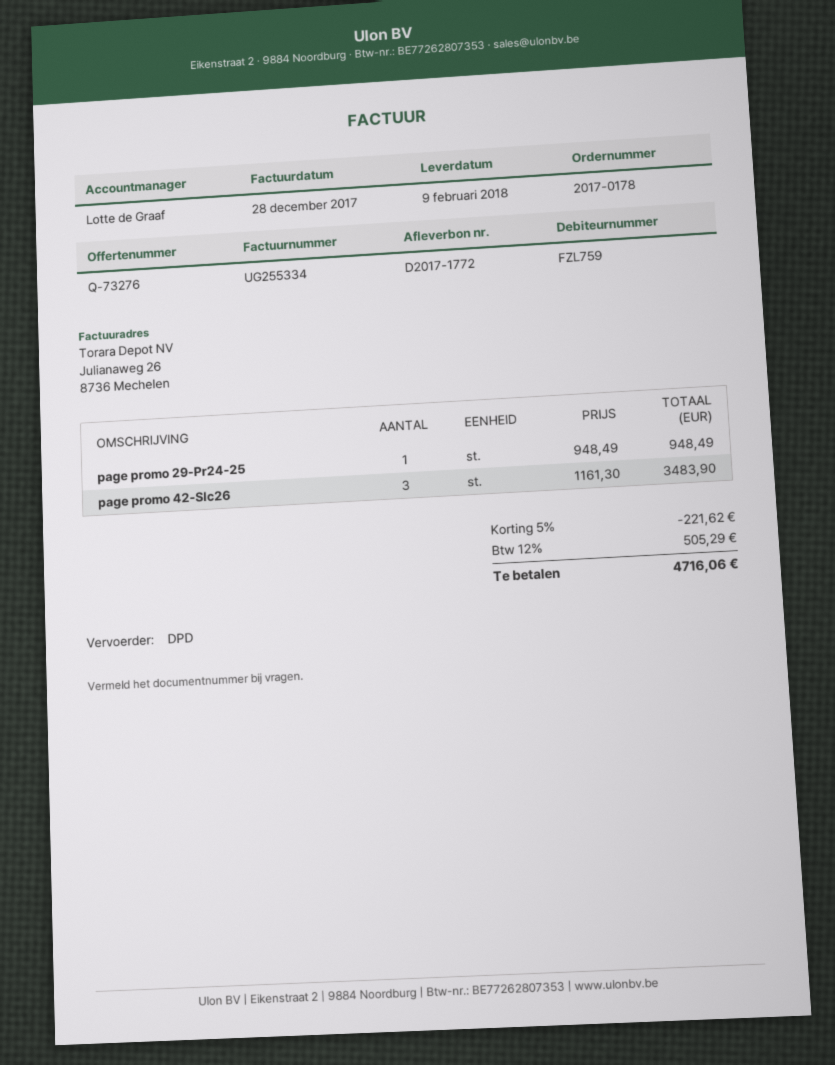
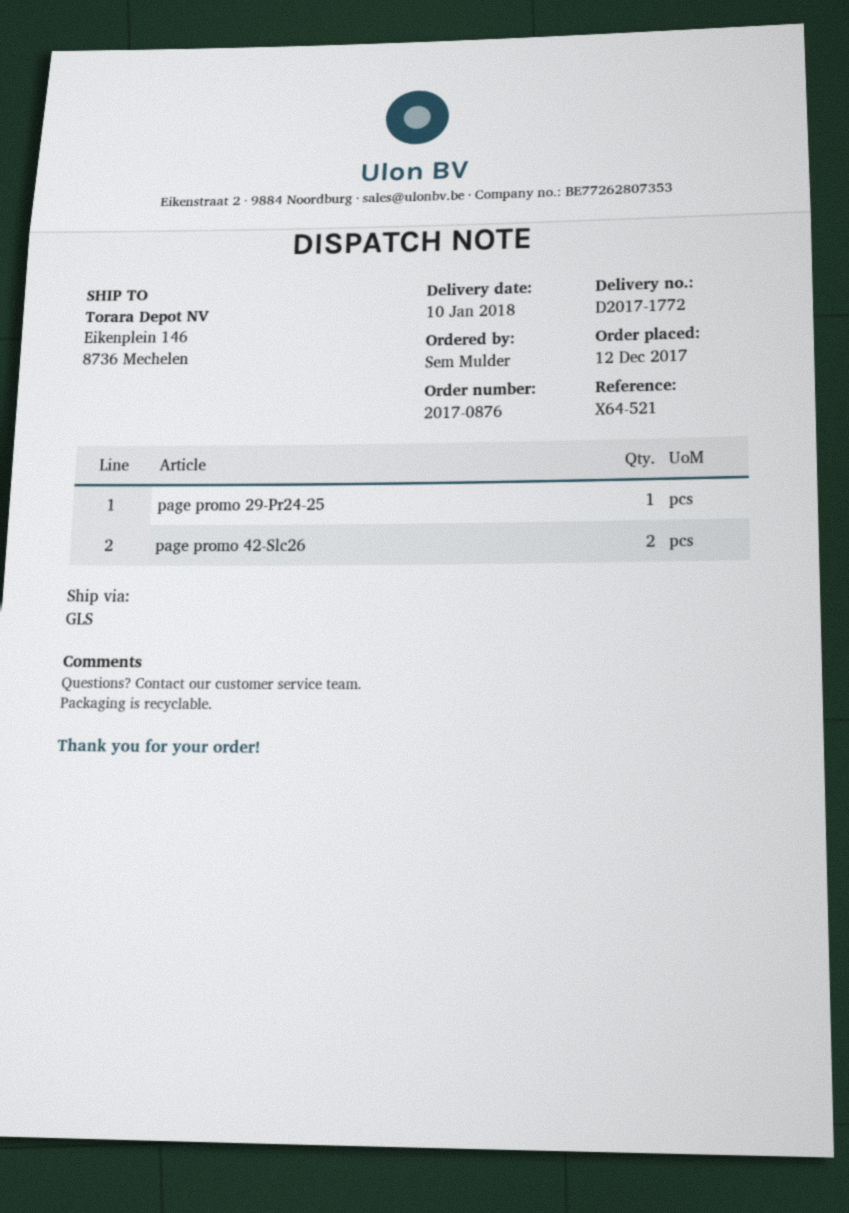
order number: 2017-0178 -> 2017-0876
delivery date: 2018-02-09 -> 2018-01-10
shipping method: DPD -> GLS
page promo 42-Slc26: 3 -> 2

